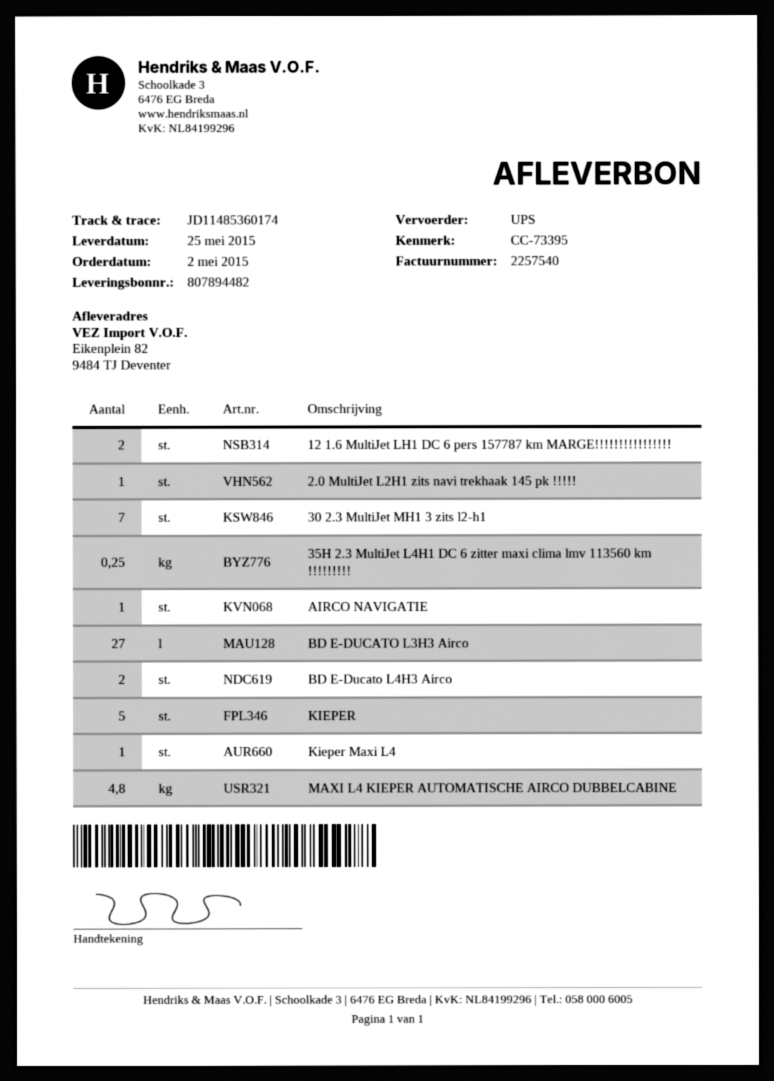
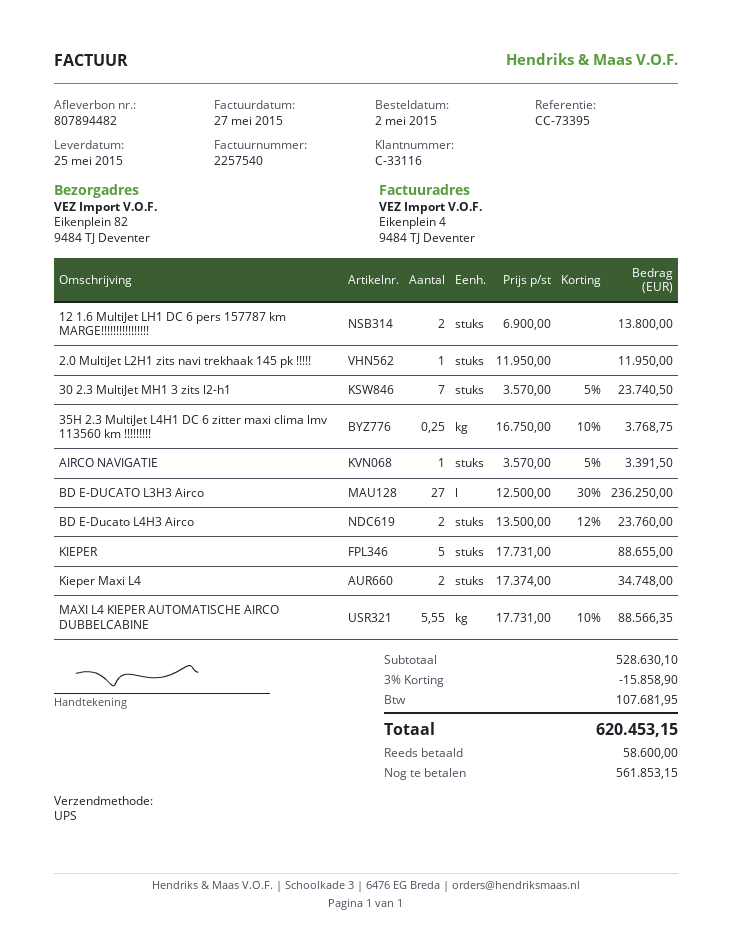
Kieper Maxi L4: 1 -> 2
MAXI L4 KIEPER AUTOMATISCHE AIRCO DUBBELCABINE: 4.8 -> 5.55

